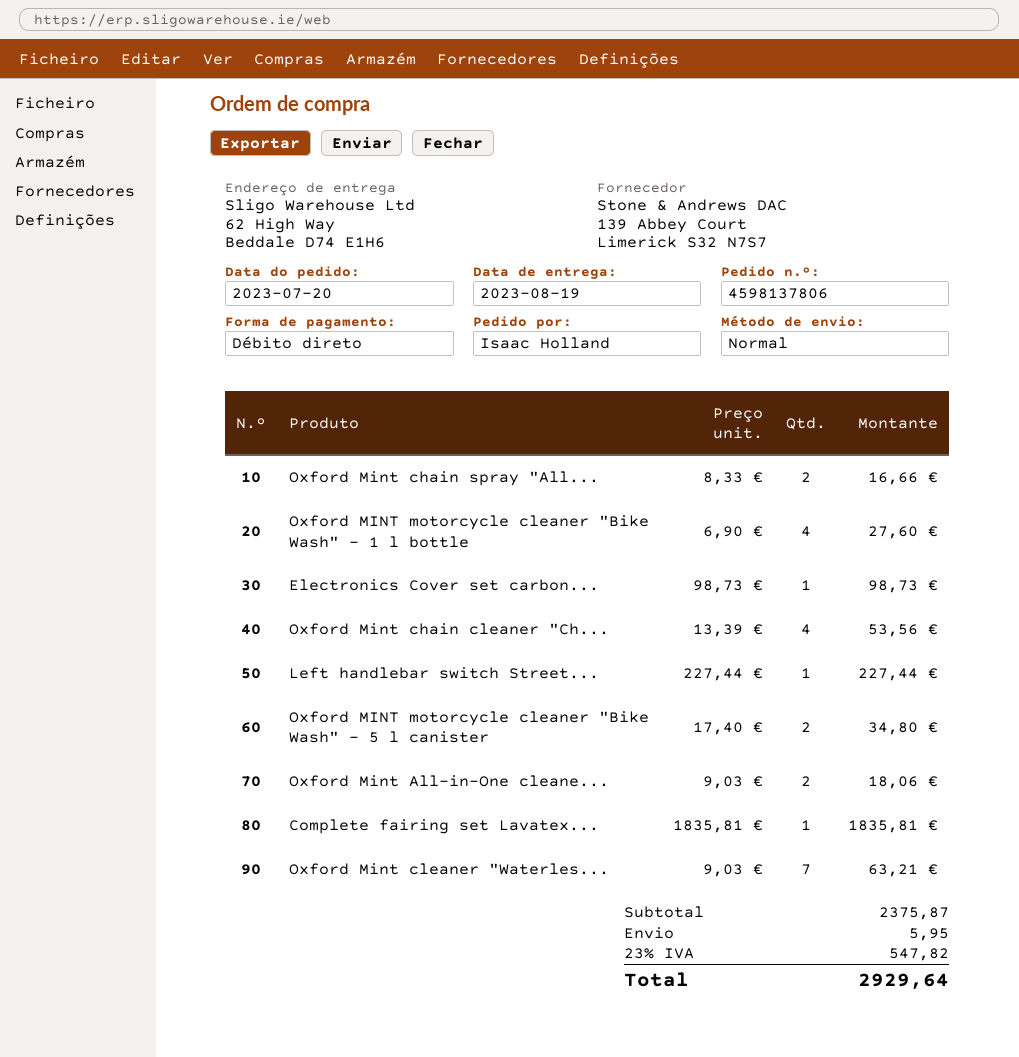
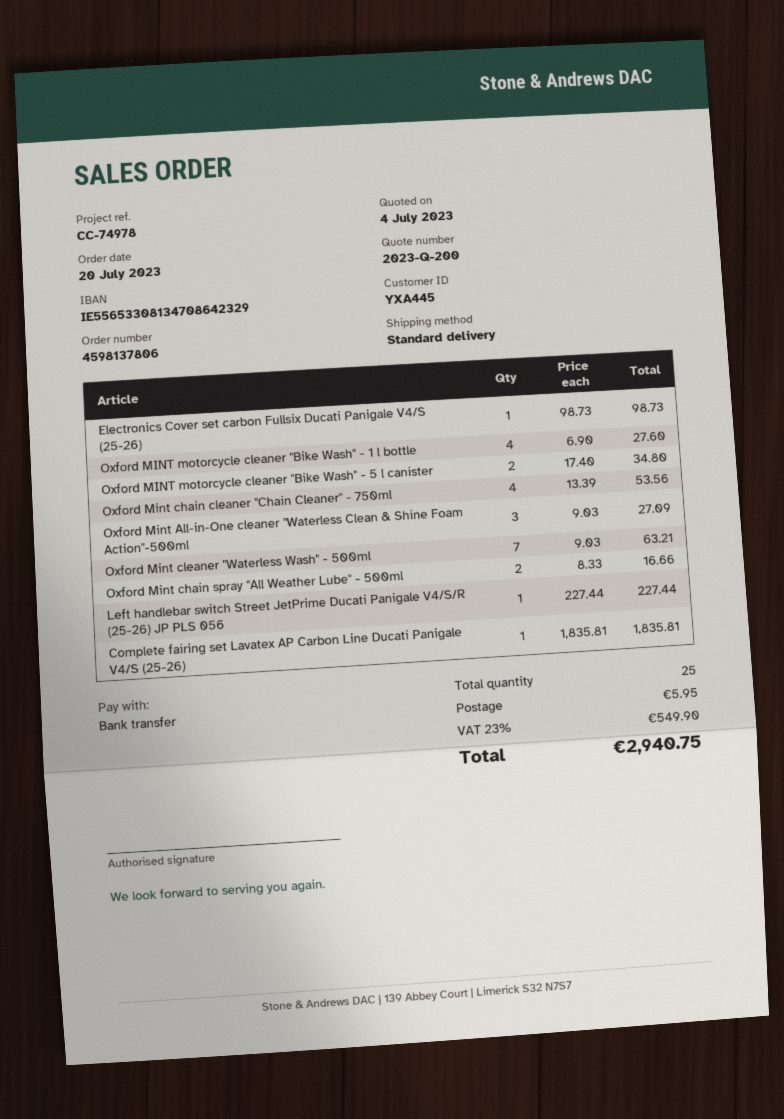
payment method: direct debit -> bank transfer
Oxford Mint All-in-One cleane...: 2 x 9.03 = 18.06 -> 3 x 9.03 = 27.09
tax: 23% = 547.82 -> 23% = 549.90
total: 2929.64 -> 2940.75

